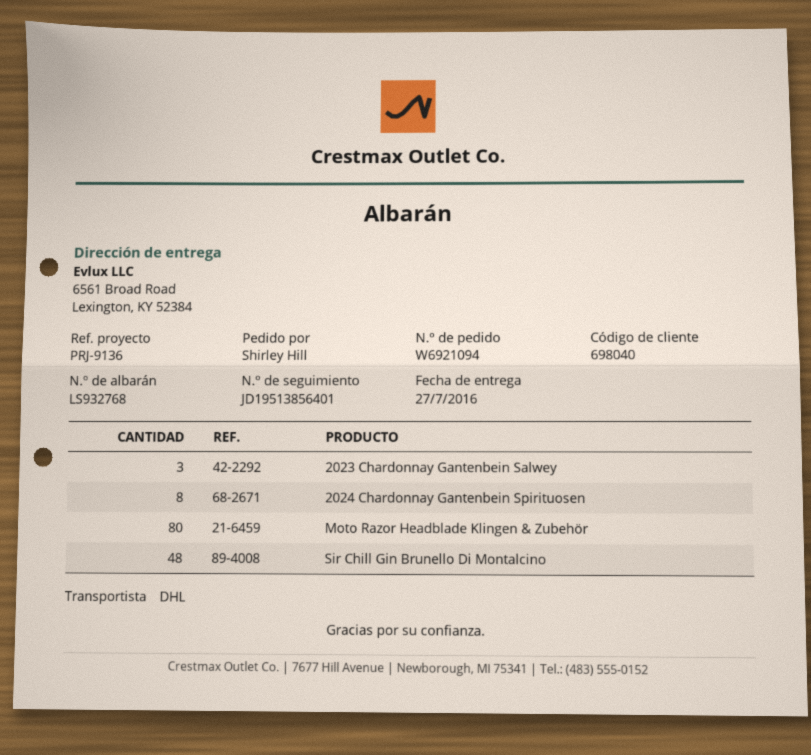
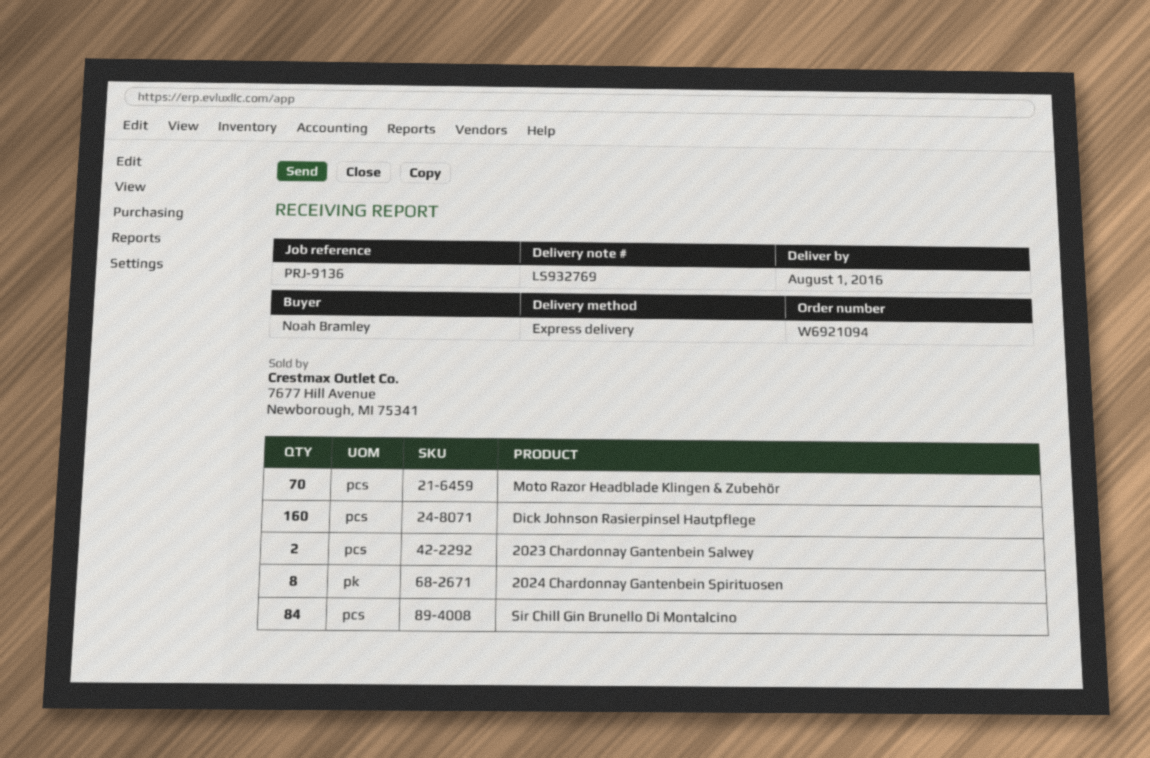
delivery note number: LS932768 -> LS932769
delivery date: 2016-07-27 -> 2016-08-01
ordered by: Shirley Hill -> Noah Bramley
shipping method: DHL -> express
2023 Chardonnay Gantenbein Salwey: 3 -> 2
Moto Razor Headblade Klingen & Zubehör: 80 -> 70
Sir Chill Gin Brunello Di Montalcino: 48 -> 84
Dick Johnson Rasierpinsel Hautpflege: none -> 160

